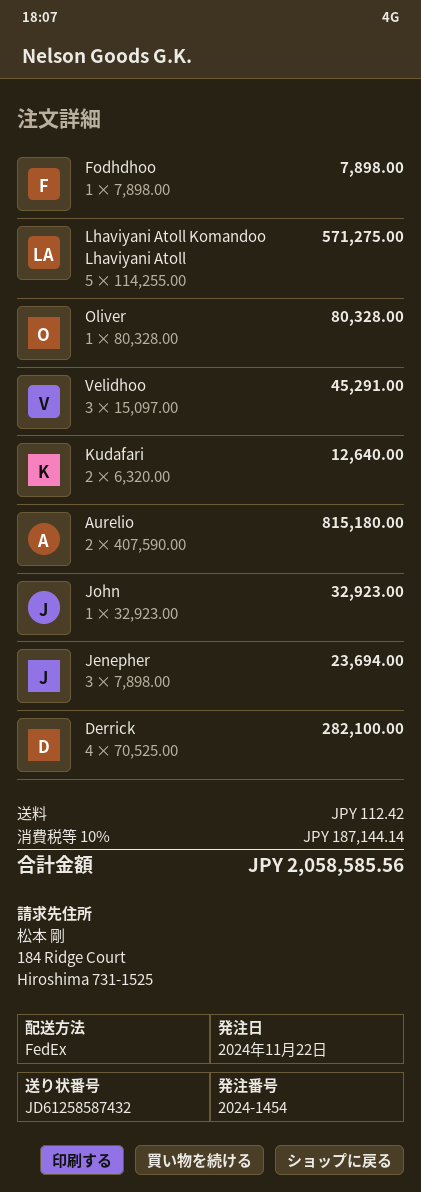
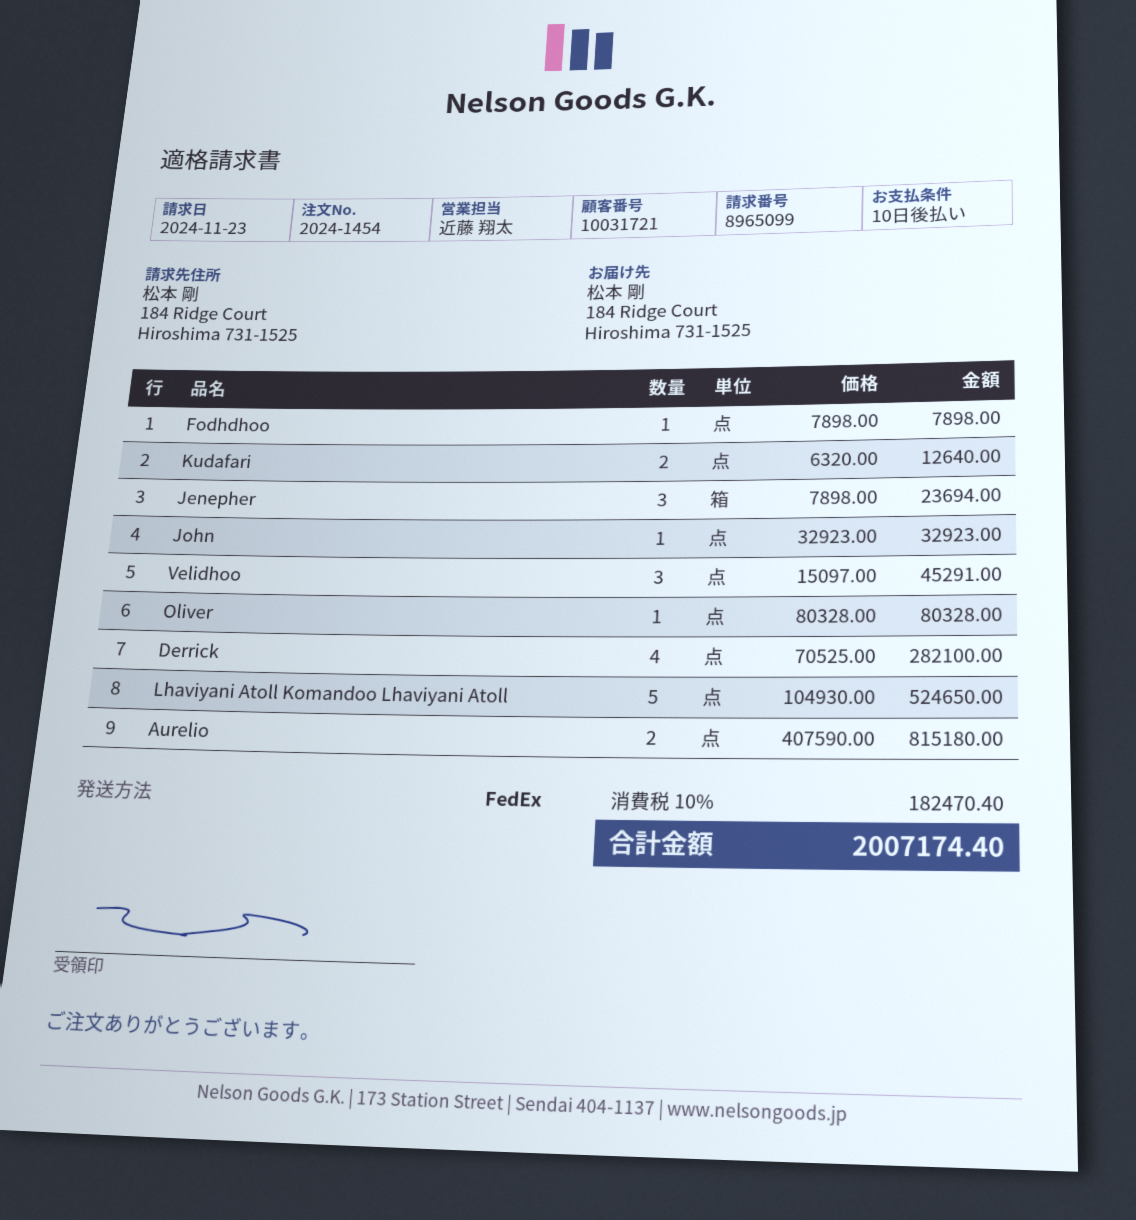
Lhaviyani Atoll Komandoo Lhaviyani Atoll: 5 x 114255.00 = 571275.00 -> 5 x 104930.00 = 524650.00
shipping: 112.42 -> none
tax: 10% = 187144.14 -> 10% = 182470.40
total: 2058585.56 -> 2007174.40

